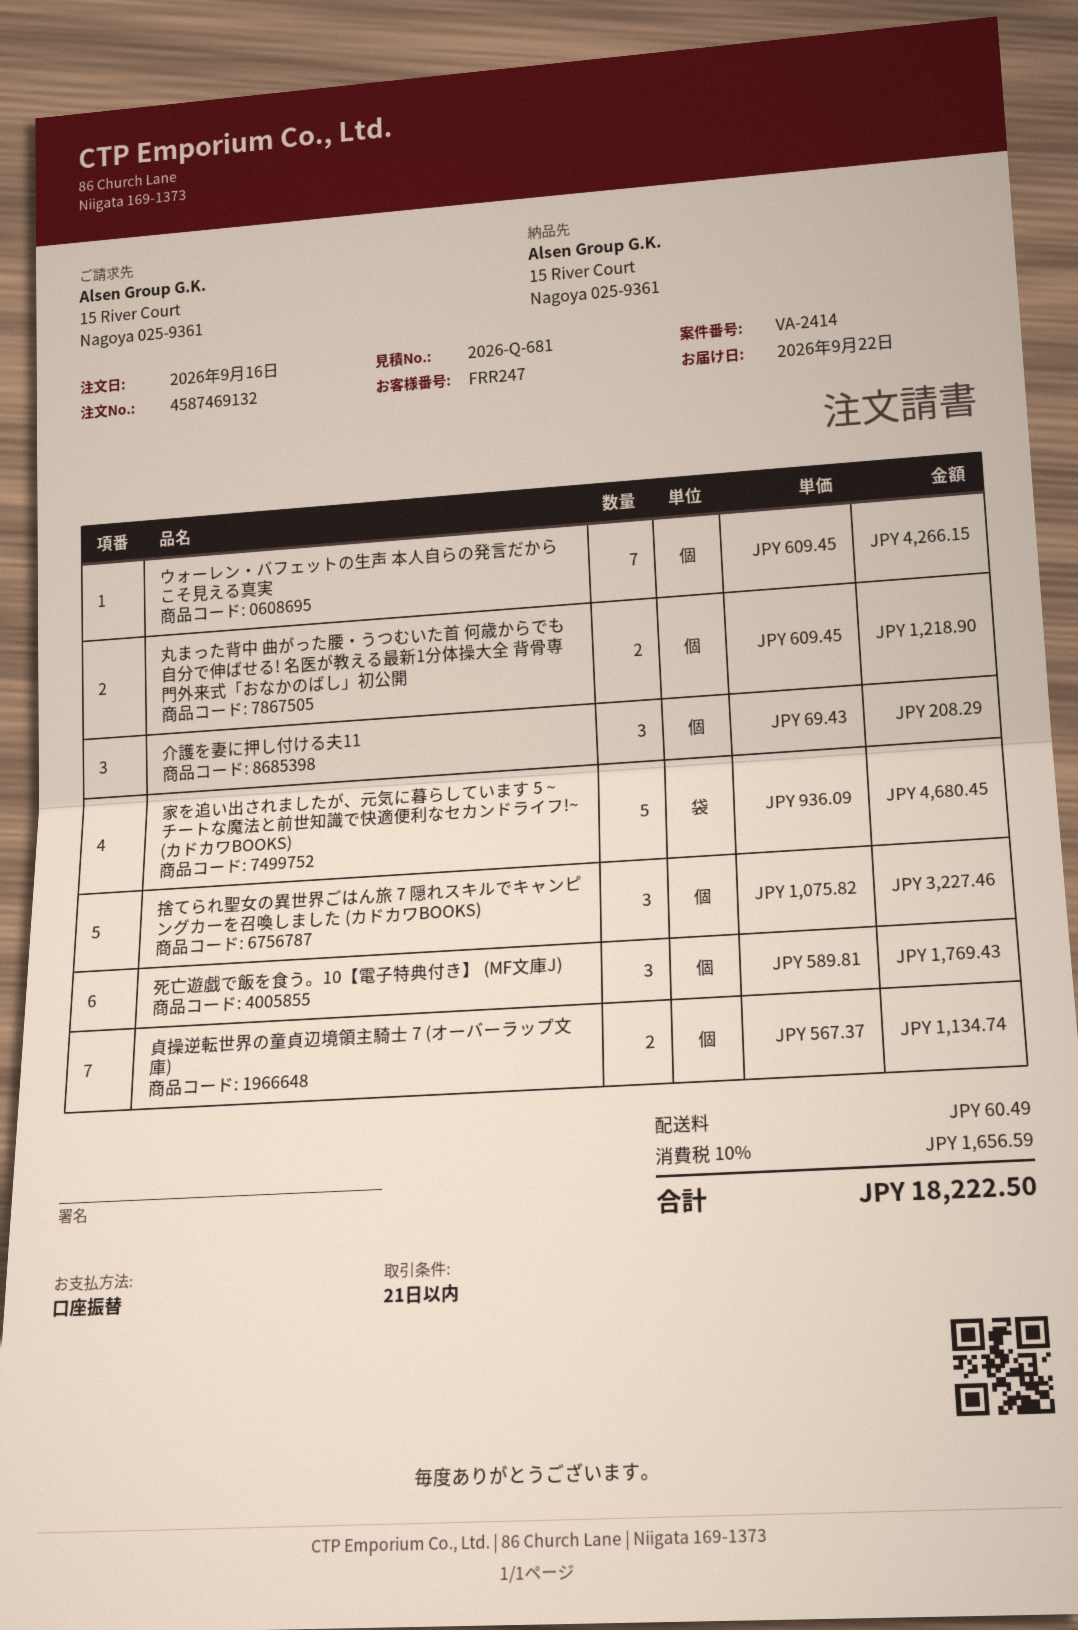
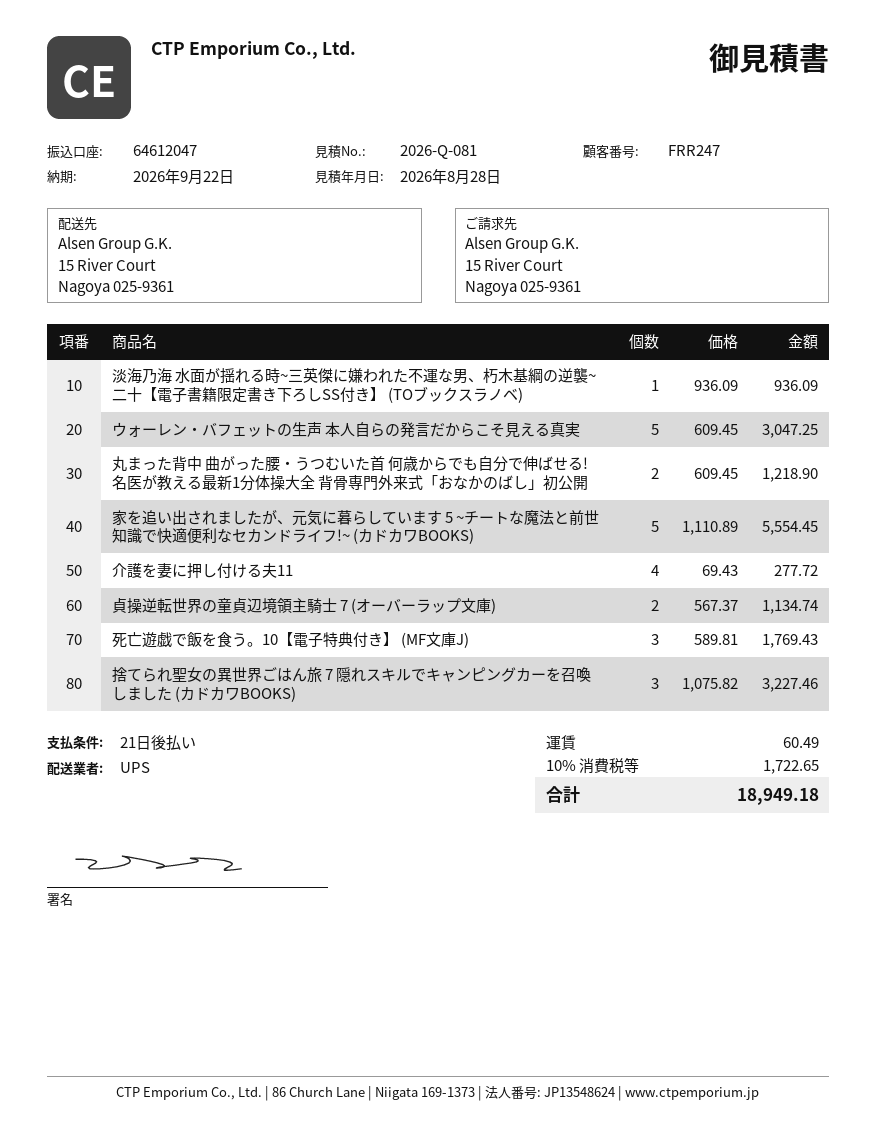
quote number: 2026-Q-681 -> 2026-Q-081
ウォーレン・バフェットの生声 本人自らの発言だからこそ見える真実: 7 x 609.45 = 4266.15 -> 5 x 609.45 = 3047.25
介護を妻に押し付ける夫11: 3 x 69.43 = 208.29 -> 4 x 69.43 = 277.72
家を追い出されましたが、元気に暮らしています 5 ~チートな魔法と前世知識で快適便利なセカンドライフ!~ (カドカワBOOKS): 5 x 936.09 = 4680.45 -> 5 x 1110.89 = 5554.45
淡海乃海 水面が揺れる時~三英傑に嫌われた不運な男、朽木基綱の逆襲~二十【電子書籍限定書き下ろしSS付き】 (TOブックスラノベ): none -> 1 x 936.09 = 936.09
tax: 10% = 1656.59 -> 10% = 1722.65
total: 18222.50 -> 18949.18

